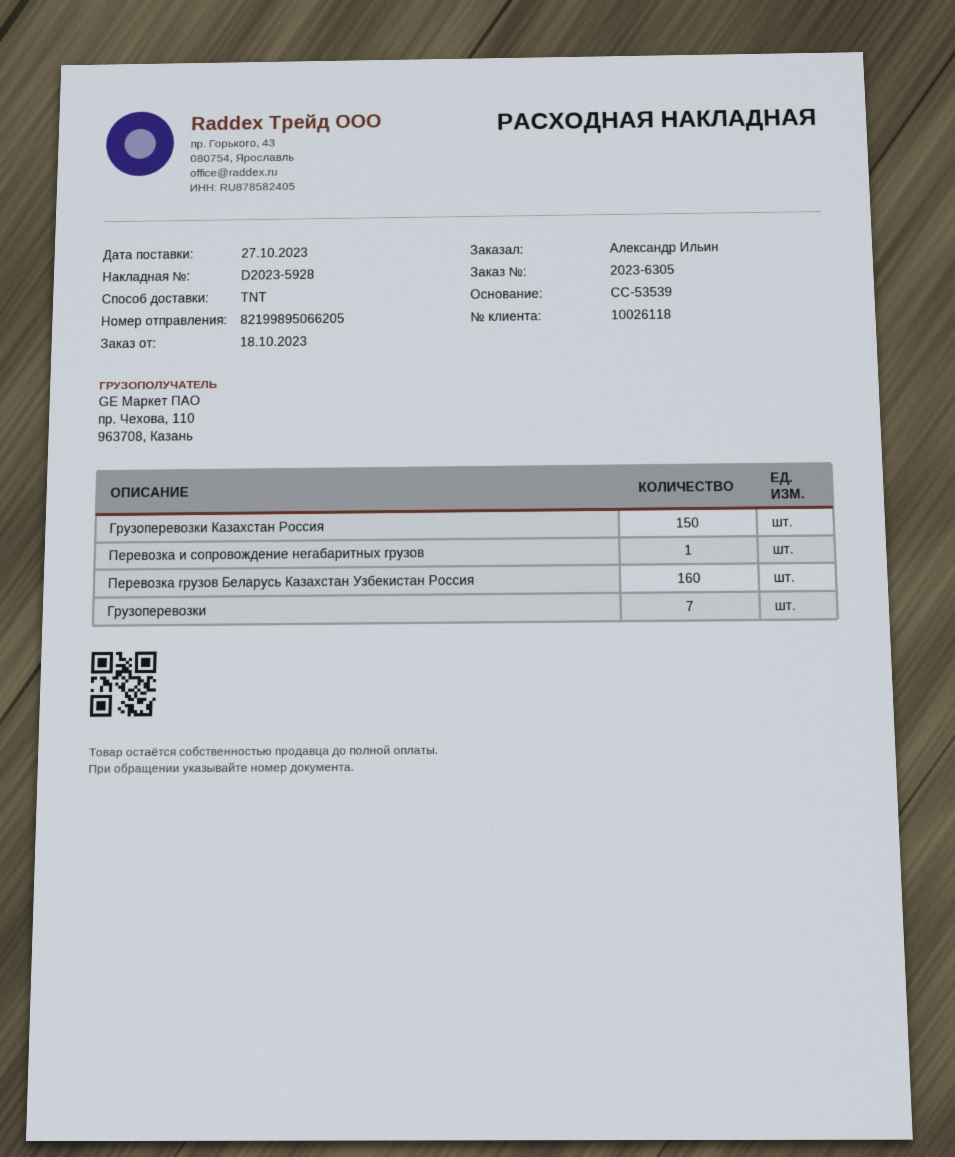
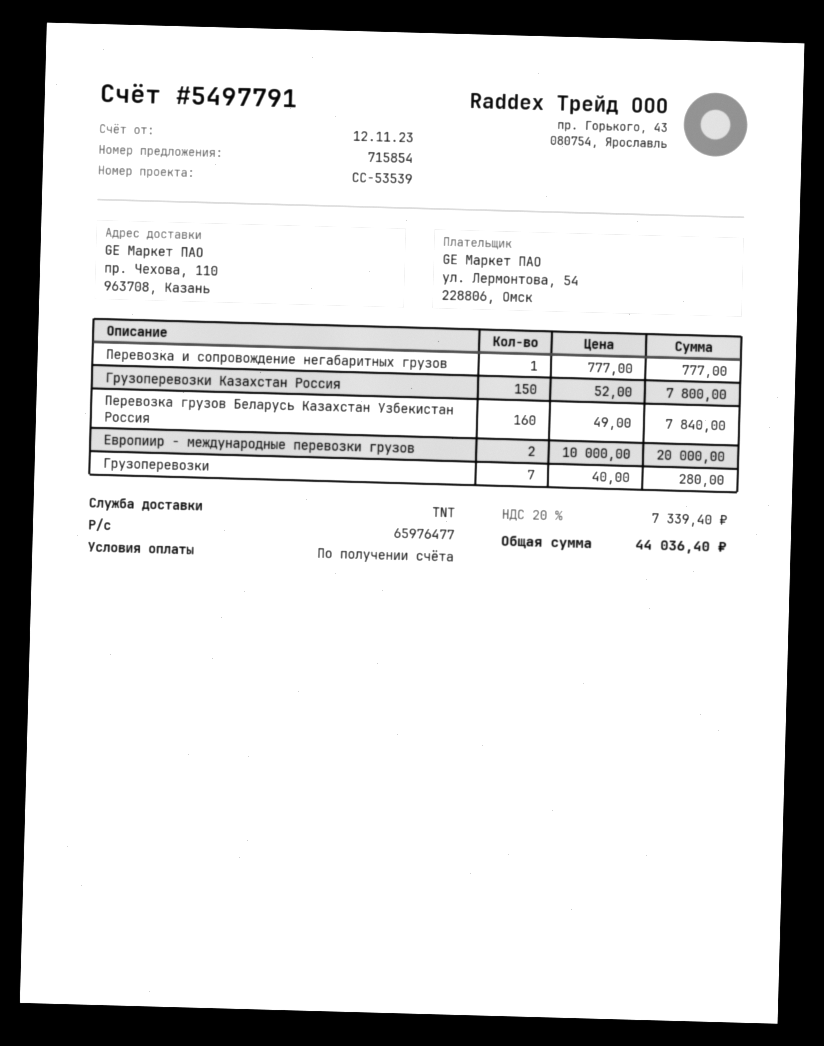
Европиир - международные перевозки грузов: none -> 2

